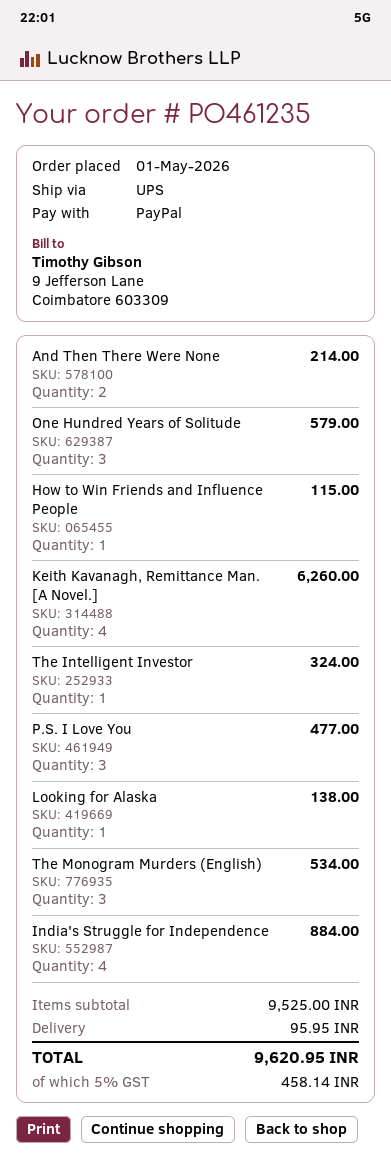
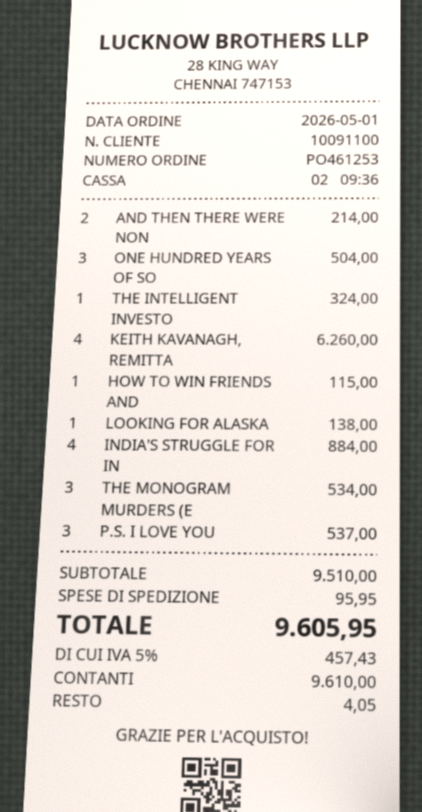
order number: PO461235 -> PO461253
payment method: PayPal -> cash
One Hundred Years of Solitude: 3 for 579.00 -> 3 for 504.00
P.S. I Love You: 3 for 477.00 -> 3 for 537.00
subtotal: 9525.00 -> 9510.00
tax: 5% = 458.14 -> 5% = 457.43
total: 9620.95 -> 9605.95

